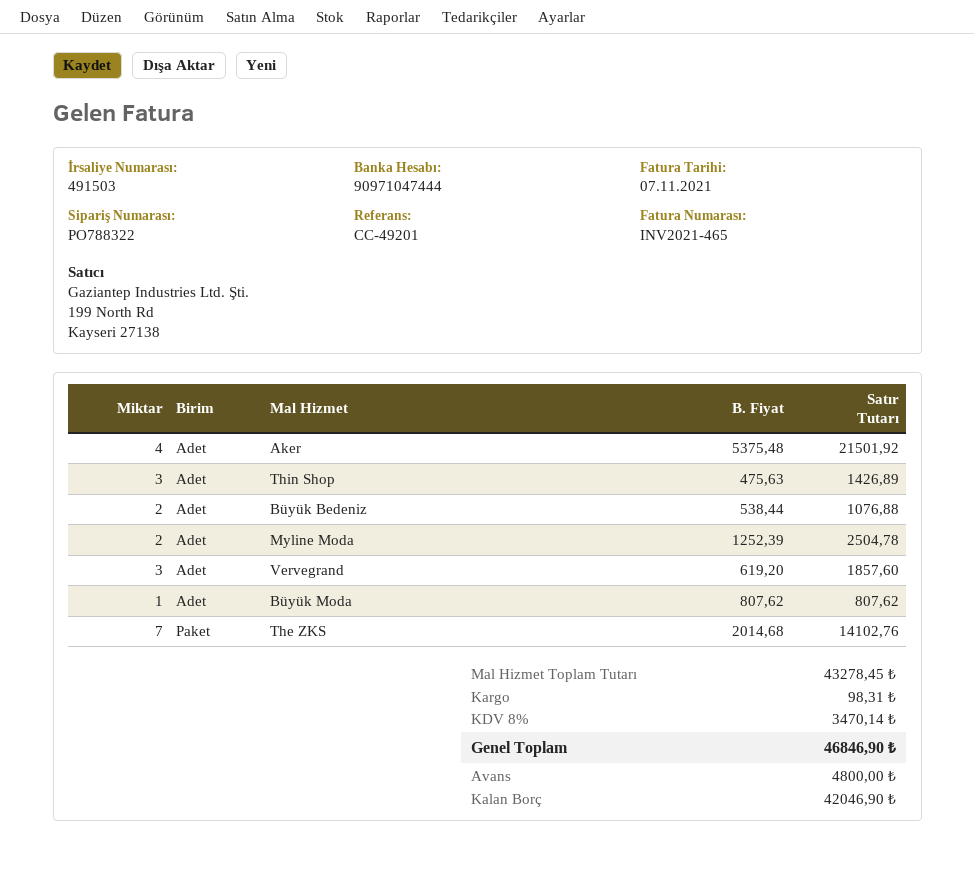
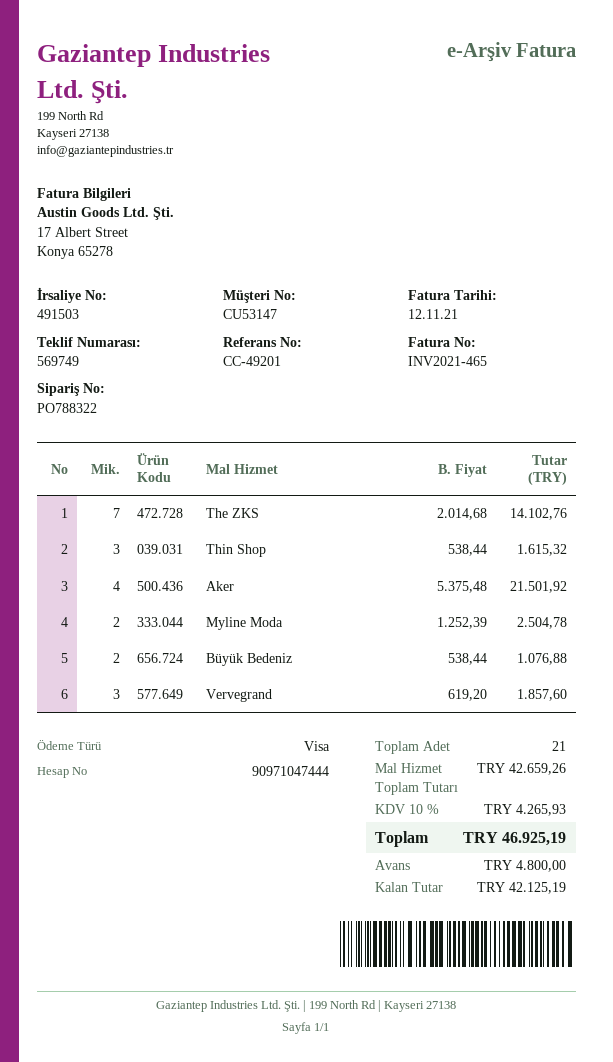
invoice date: 2021-11-07 -> 2021-11-12
Thin Shop: 3 x 475.63 = 1426.89 -> 3 x 538.44 = 1615.32
Büyük Moda: 1 x 807.62 = 807.62 -> none
subtotal: 43278.45 -> 42659.26
shipping: 98.31 -> none
tax: 8% = 3470.14 -> 10% = 4265.93
total: 46846.90 -> 46925.19
balance: 42046.90 -> 42125.19

